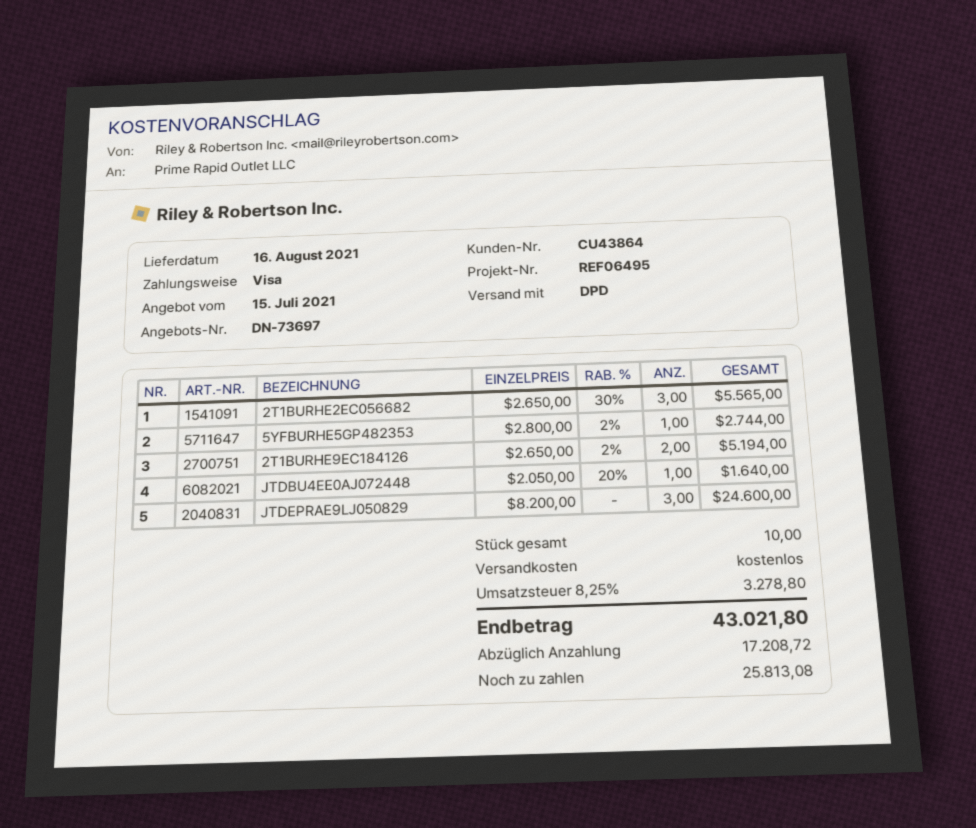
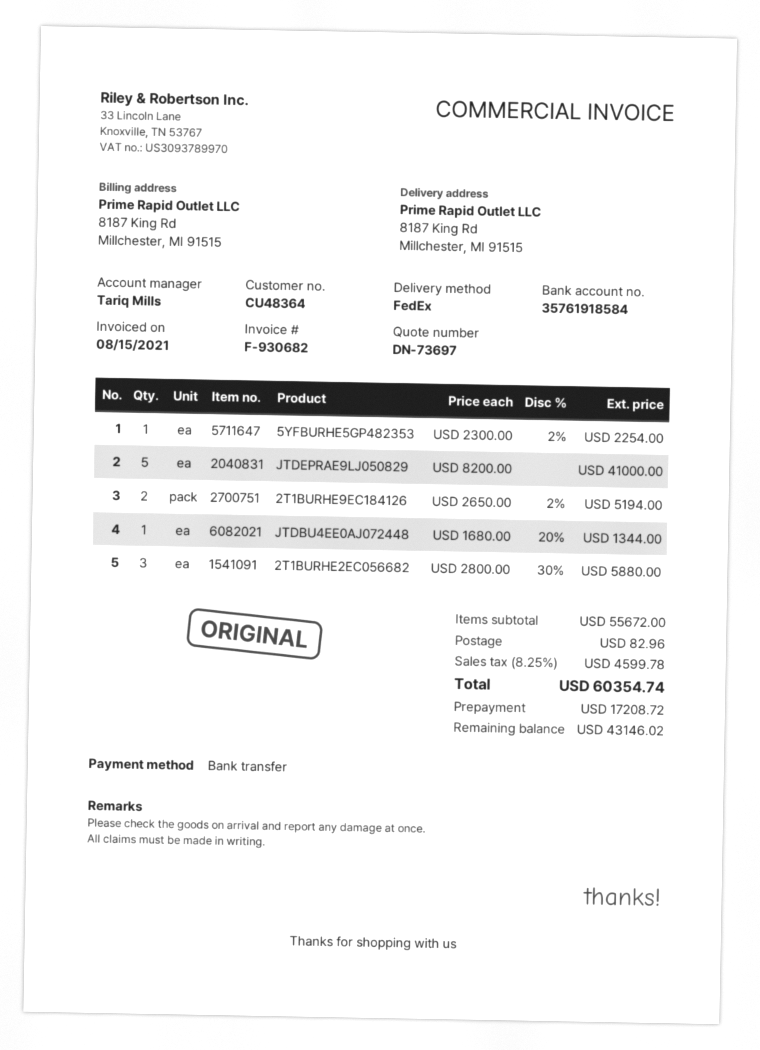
customer number: CU43864 -> CU48364
payment method: Visa -> bank transfer
shipping method: DPD -> FedEx
2T1BURHE2EC056682: 3 x 2650.00 - 30% = 5565.00 -> 3 x 2800.00 - 30% = 5880.00
5YFBURHE5GP482353: 1 x 2800.00 - 2% = 2744.00 -> 1 x 2300.00 - 2% = 2254.00
JTDBU4EE0AJ072448: 1 x 2050.00 - 20% = 1640.00 -> 1 x 1680.00 - 20% = 1344.00
JTDEPRAE9LJ050829: 3 x 8200.00 = 24600.00 -> 5 x 8200.00 = 41000.00
shipping: 0.00 -> 82.96
tax: 8.25% = 3278.80 -> 8.25% = 4599.78
total: 43021.80 -> 60354.74
balance: 25813.08 -> 43146.02

